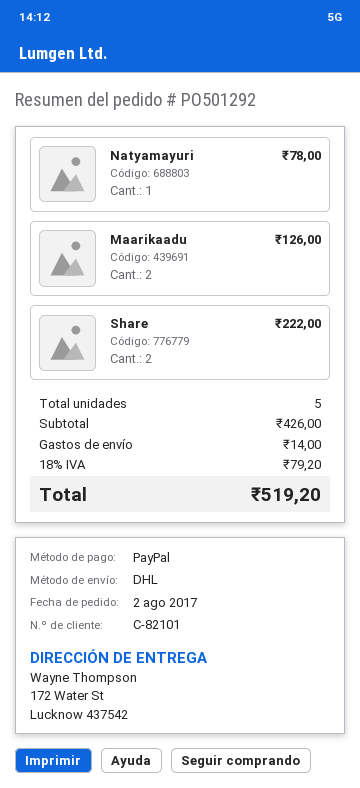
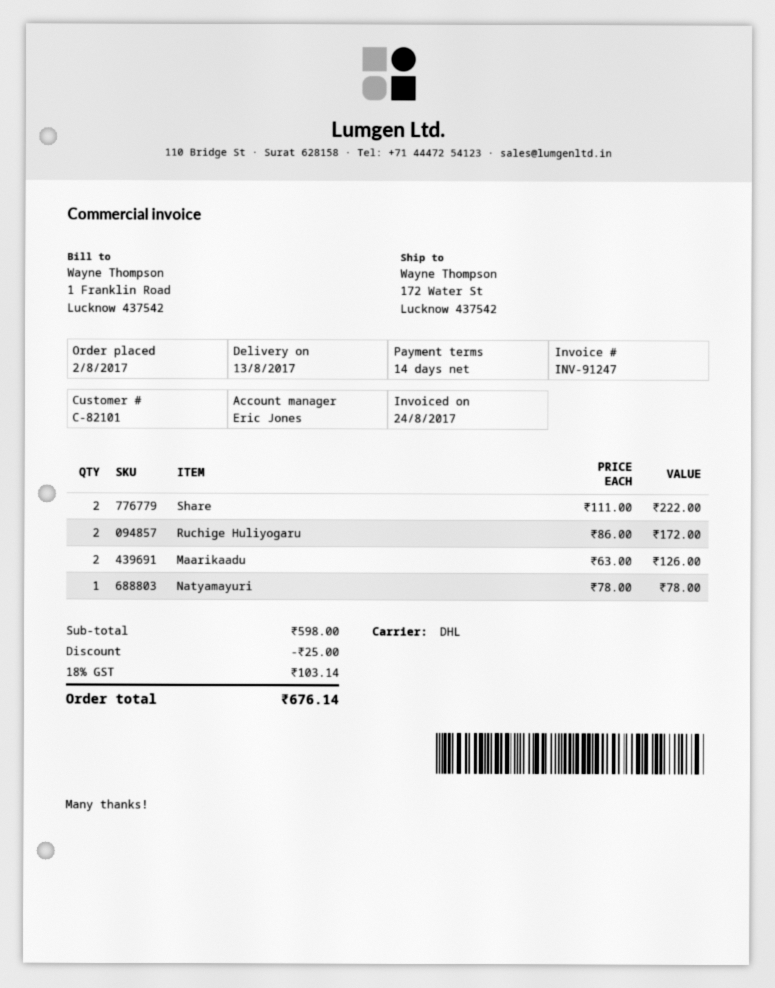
Ruchige Huliyogaru: none -> 2 for 172.00
subtotal: 426.00 -> 598.00
discount: none -> 25.00
shipping: 14.00 -> none
tax: 18% = 79.20 -> 18% = 103.14
total: 519.20 -> 676.14

